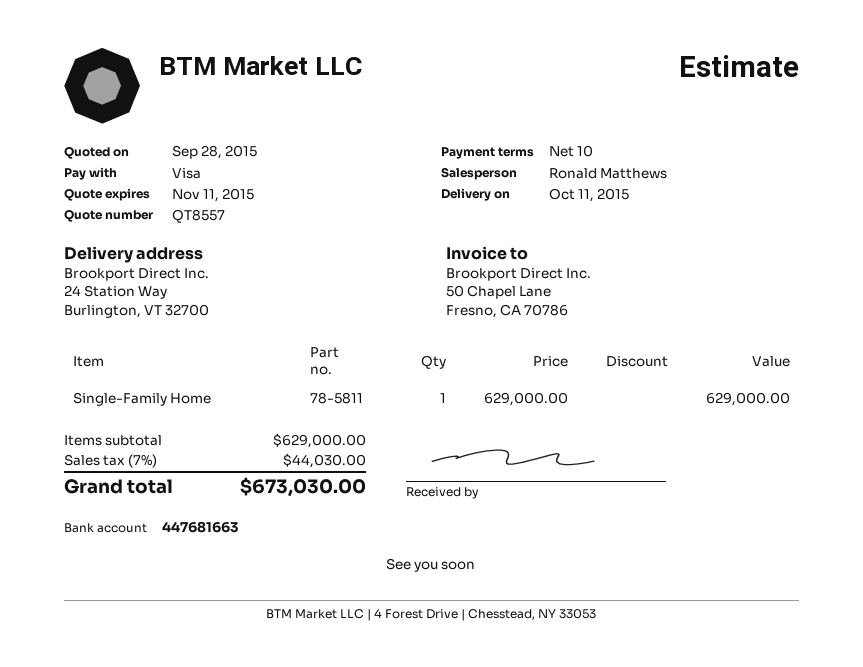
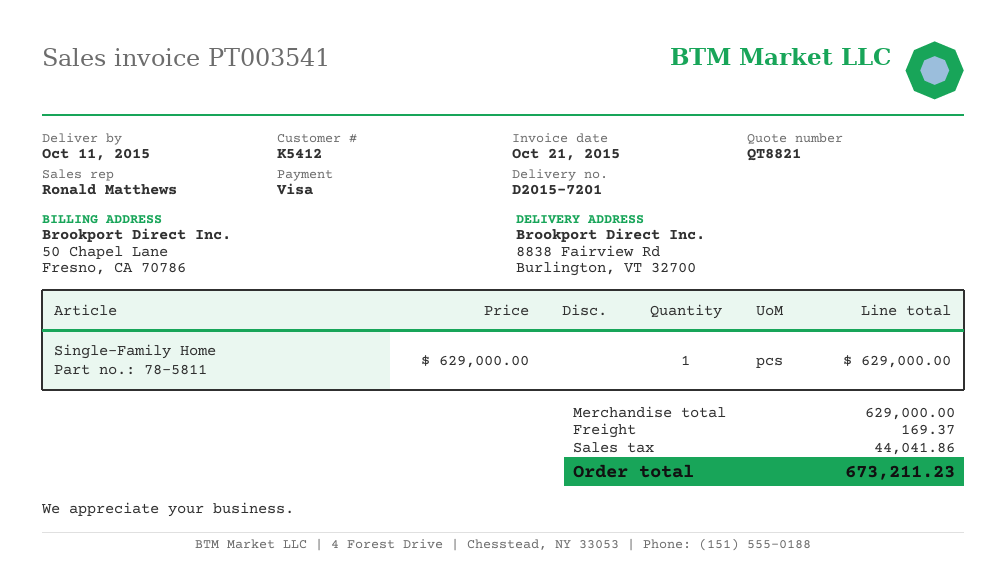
quote number: QT8557 -> QT8821
ship to: 24 Station Way, Burlington, VT 32700 -> 8838 Fairview Rd, Burlington, VT 32700
shipping: none -> 169.37
tax: 44030.00 -> 44041.86
total: 673030.00 -> 673211.23

